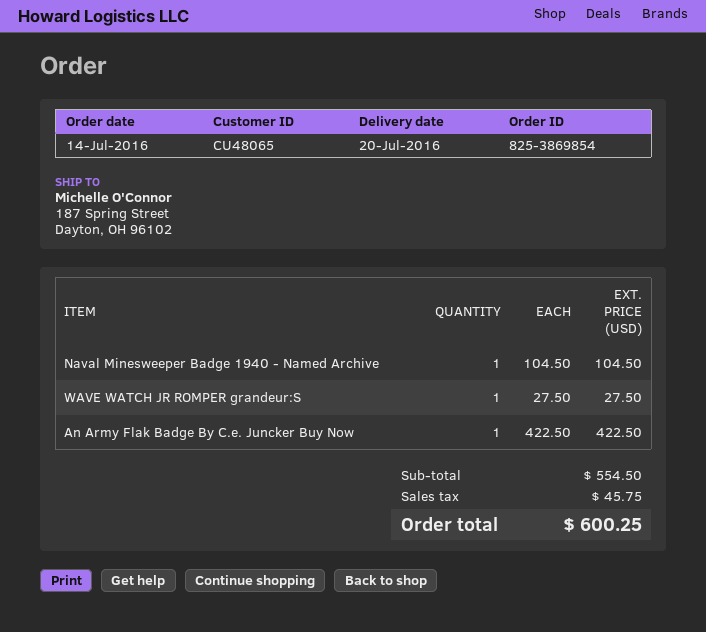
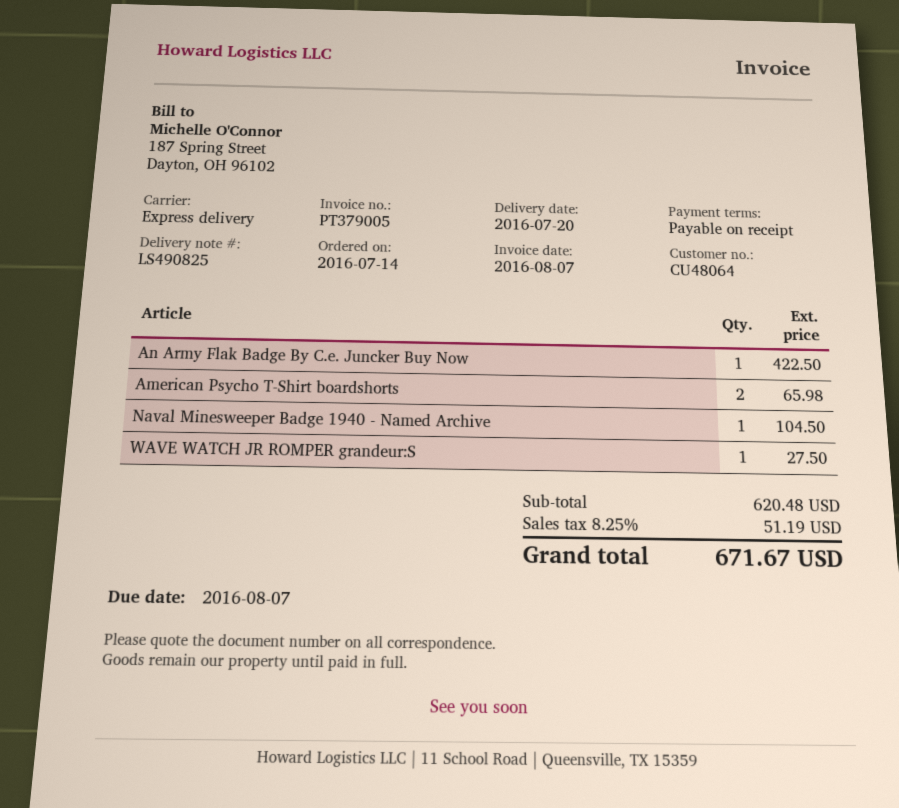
customer number: CU48065 -> CU48064
American Psycho T-Shirt boardshorts: none -> 2 for 65.98
subtotal: 554.50 -> 620.48
tax: 45.75 -> 51.19
total: 600.25 -> 671.67

